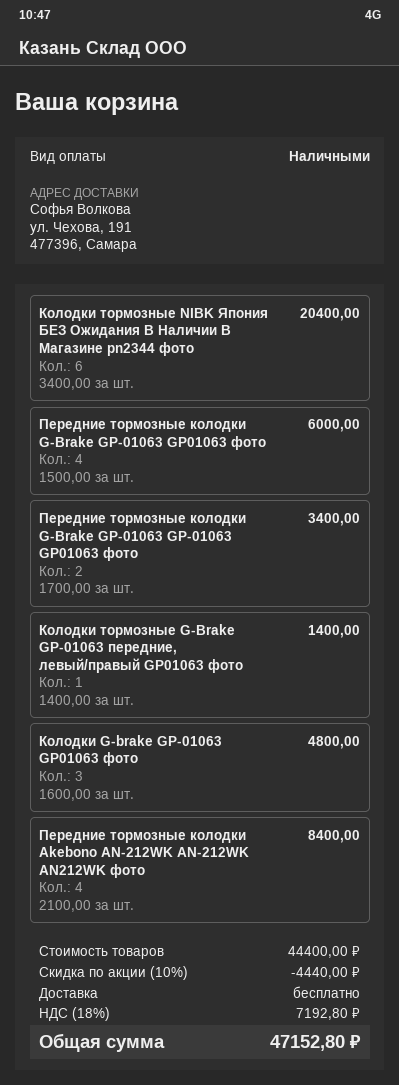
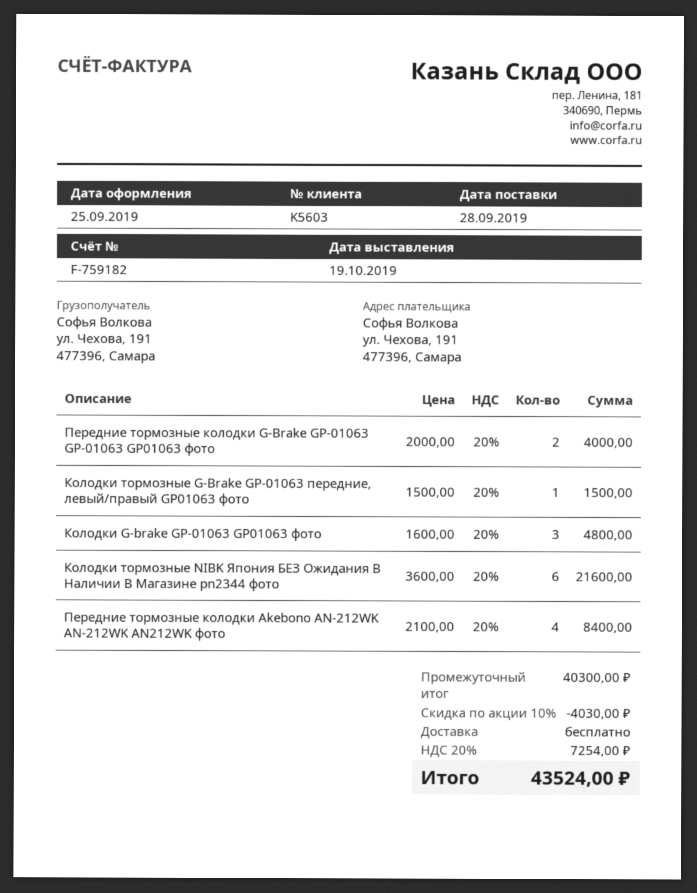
Колодки тормозные NIBK Япония БЕЗ Ожидания В Наличии В Магазине pn2344 фото: 6 x 3400.00 = 20400.00 -> 6 x 3600.00 = 21600.00
Передние тормозные колодки G-Brake GP-01063 GP01063 фото: 4 x 1500.00 = 6000.00 -> none
Передние тормозные колодки G-Brake GP-01063 GP-01063 GP01063 фото: 2 x 1700.00 = 3400.00 -> 2 x 2000.00 = 4000.00
Колодки тормозные G-Brake GP-01063 передние, левый/правый GP01063 фото: 1 x 1400.00 = 1400.00 -> 1 x 1500.00 = 1500.00
subtotal: 44400.00 -> 40300.00
discount: 10% = 4440.00 -> 10% = 4030.00
tax: 18% = 7192.80 -> 20% = 7254.00
total: 47152.80 -> 43524.00

